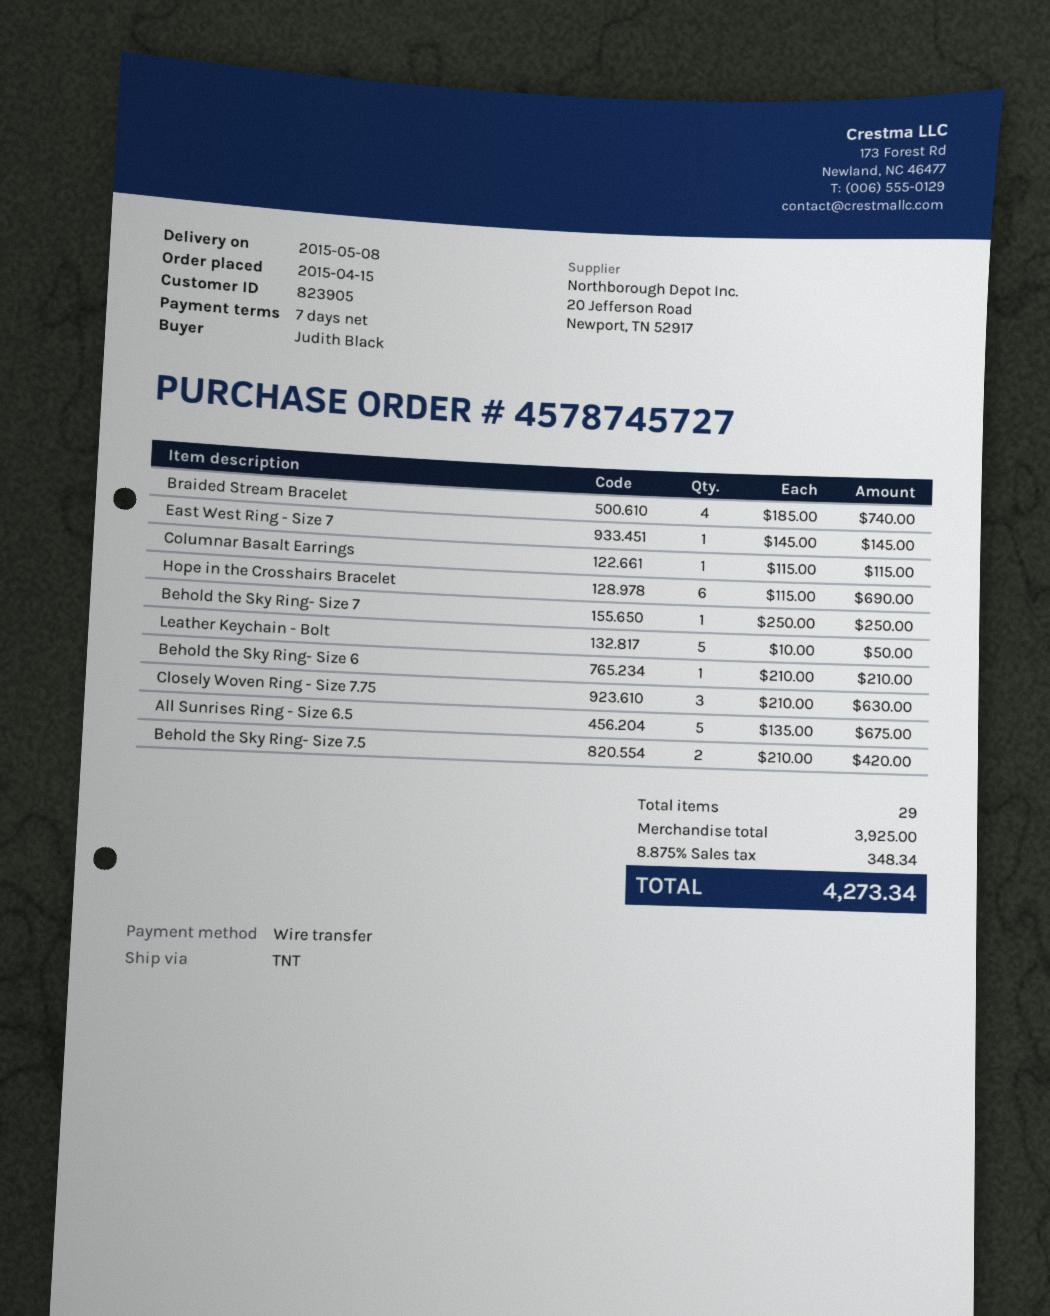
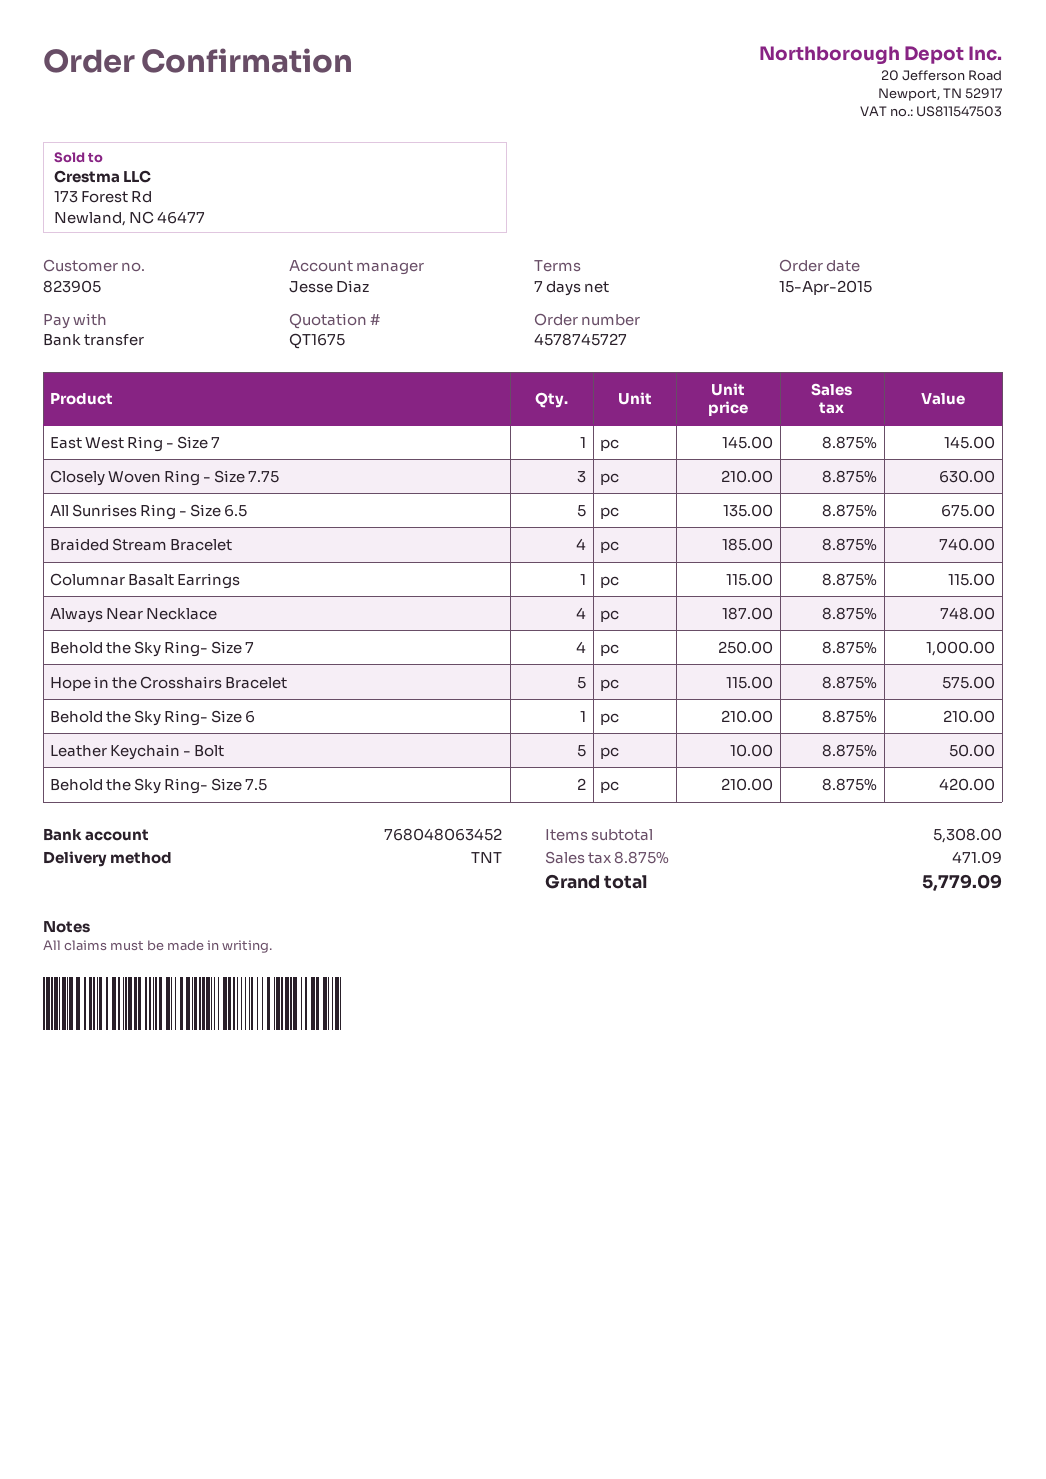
Hope in the Crosshairs Bracelet: 6 x 115.00 = 690.00 -> 5 x 115.00 = 575.00
Behold the Sky Ring- Size 7: 1 x 250.00 = 250.00 -> 4 x 250.00 = 1000.00
Always Near Necklace: none -> 4 x 187.00 = 748.00
subtotal: 3925.00 -> 5308.00
tax: 8.875% = 348.34 -> 8.875% = 471.09
total: 4273.34 -> 5779.09

